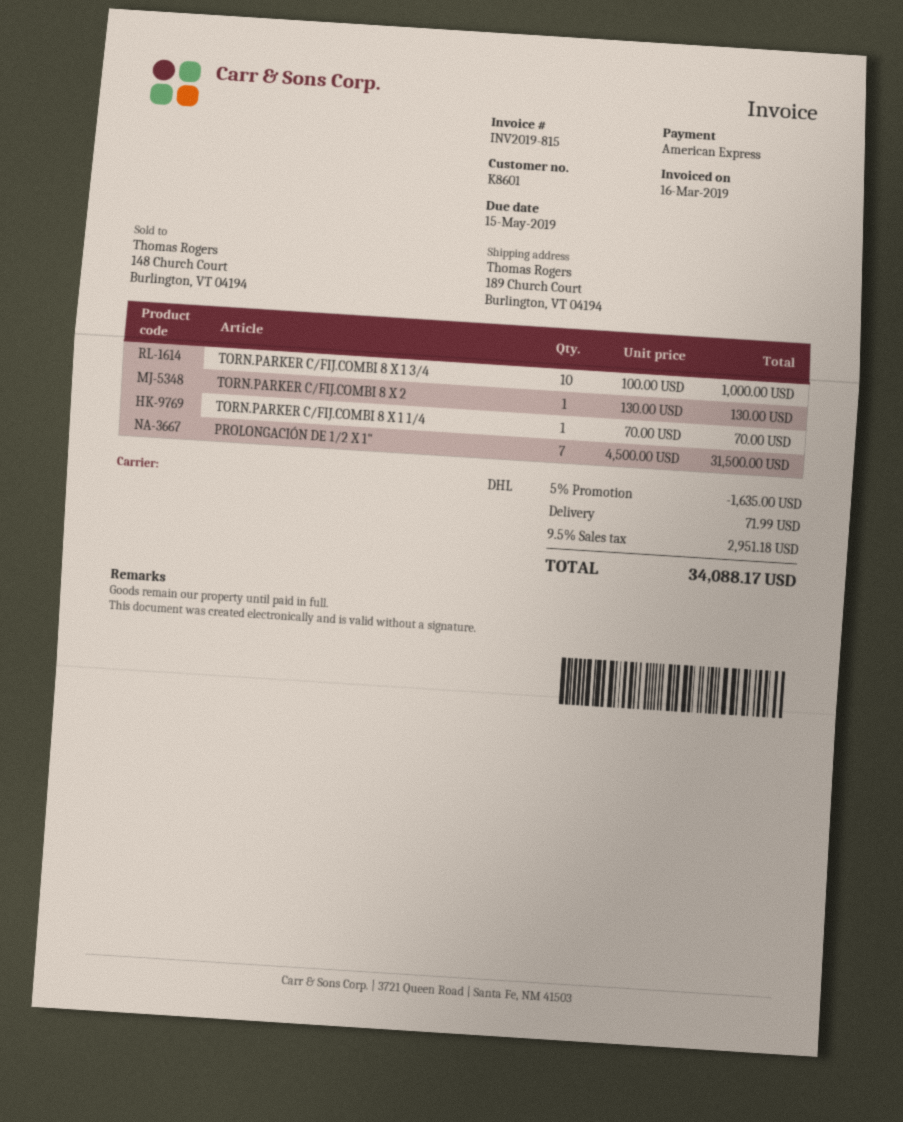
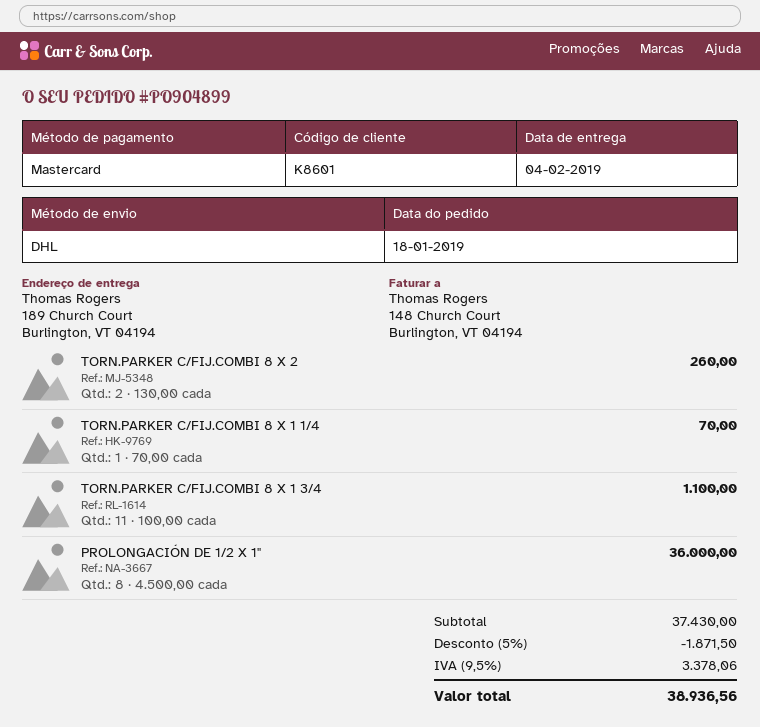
payment method: American Express -> Mastercard
TORN.PARKER C/FIJ.COMBI 8 X 1 3/4: 10 x 100.00 = 1000.00 -> 11 x 100.00 = 1100.00
TORN.PARKER C/FIJ.COMBI 8 X 2: 1 x 130.00 = 130.00 -> 2 x 130.00 = 260.00
PROLONGACIÓN DE 1/2 X 1": 7 x 4500.00 = 31500.00 -> 8 x 4500.00 = 36000.00
discount: 5% = 1635.00 -> 5% = 1871.50
shipping: 71.99 -> none
tax: 9.5% = 2951.18 -> 9.5% = 3378.06
total: 34088.17 -> 38936.56

